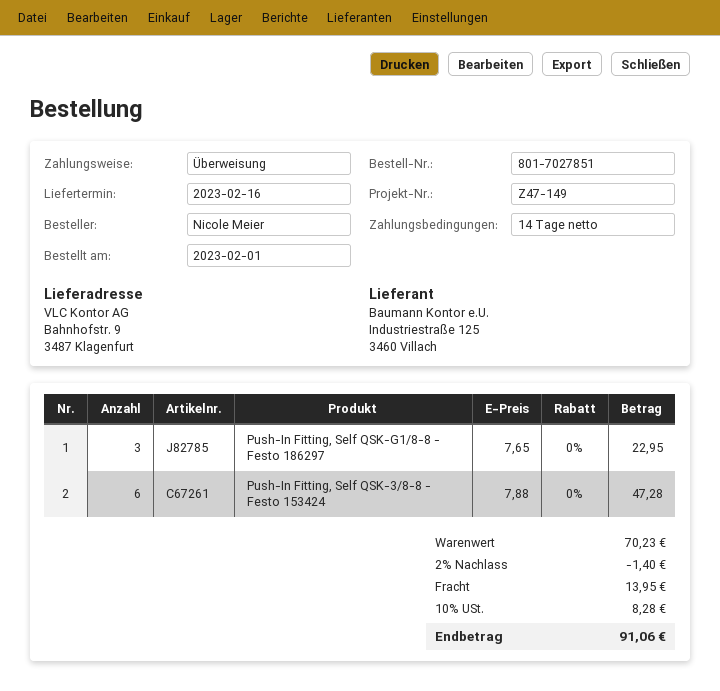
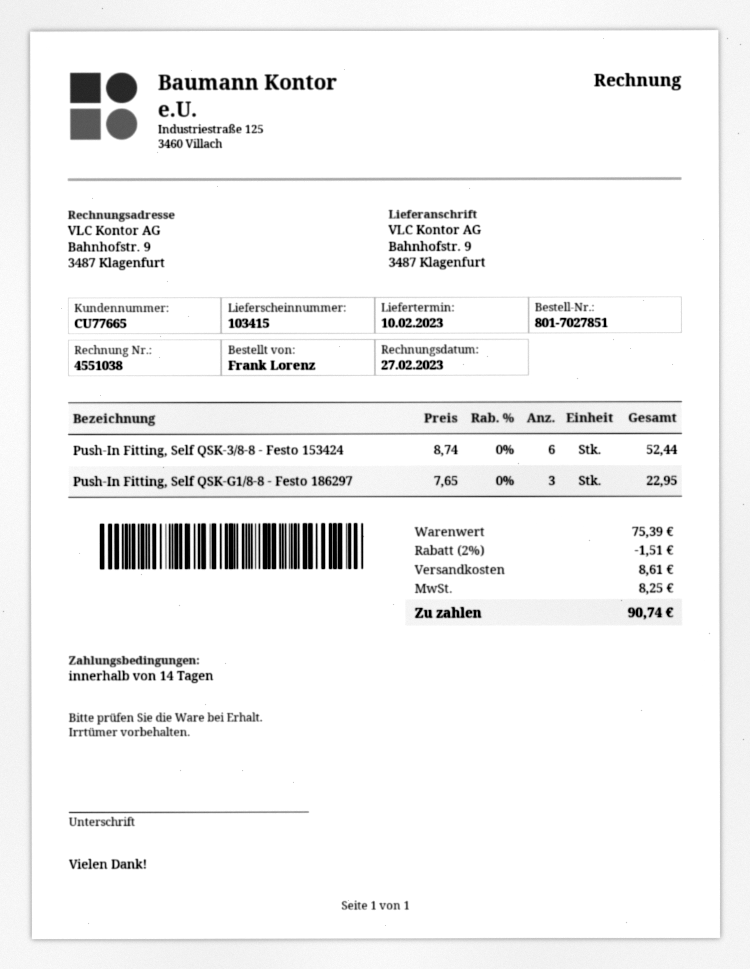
delivery date: 2023-02-16 -> 2023-02-10
ordered by: Nicole Meier -> Frank Lorenz
Push-In Fitting, Self QSK-3/8-8 - Festo 153424: 6 x 7.88 = 47.28 -> 6 x 8.74 = 52.44
subtotal: 70.23 -> 75.39
discount: 2% = 1.40 -> 2% = 1.51
shipping: 13.95 -> 8.61
tax: 8.28 -> 8.25
total: 91.06 -> 90.74

